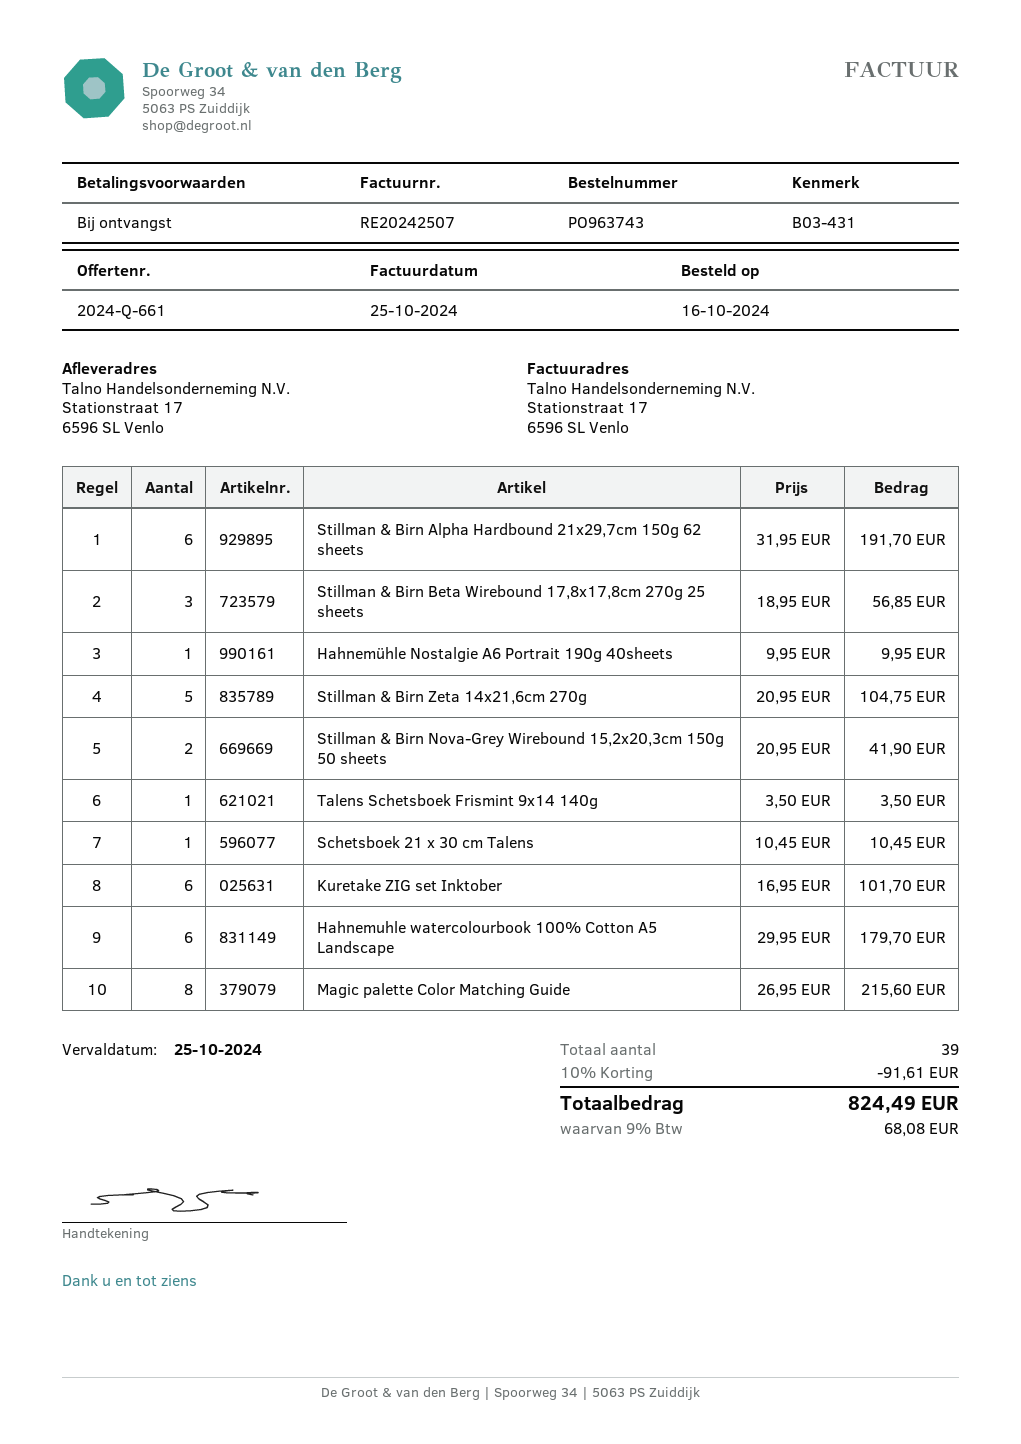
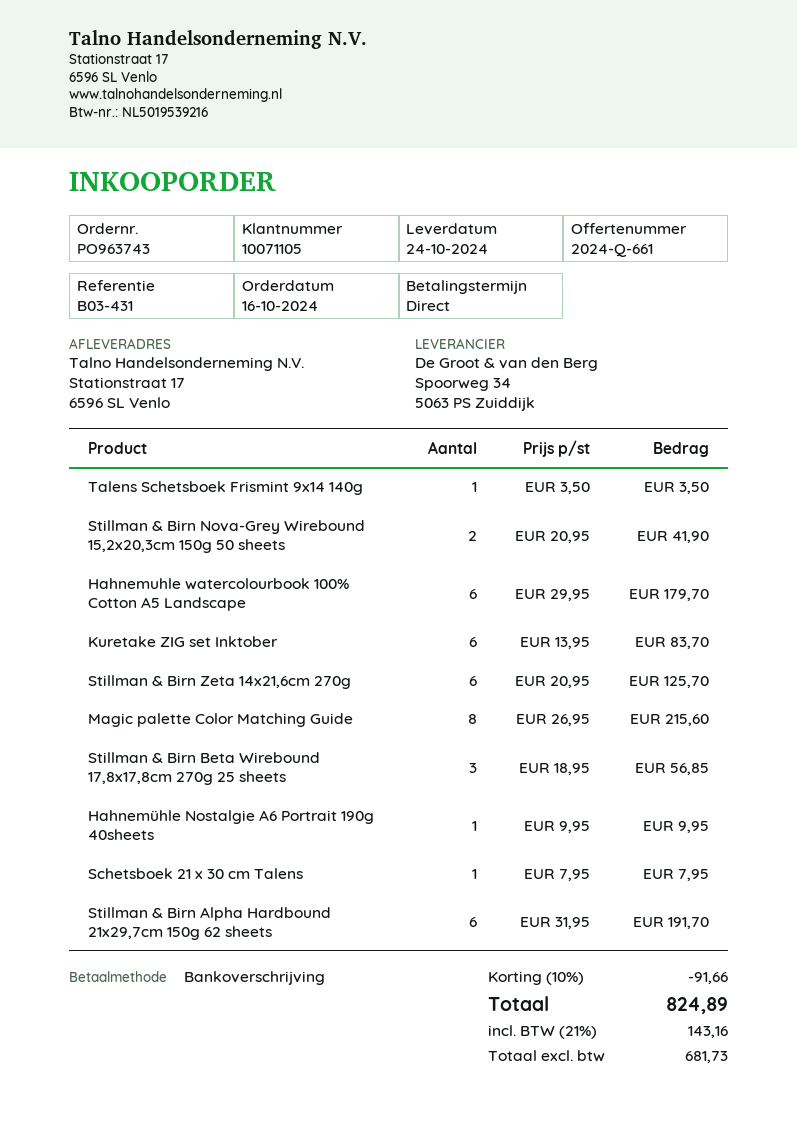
Stillman & Birn Zeta 14x21,6cm 270g: 5 x 20.95 = 104.75 -> 6 x 20.95 = 125.70
Schetsboek 21 x 30 cm Talens: 1 x 10.45 = 10.45 -> 1 x 7.95 = 7.95
Kuretake ZIG set Inktober: 6 x 16.95 = 101.70 -> 6 x 13.95 = 83.70
discount: 10% = 91.61 -> 10% = 91.66
tax: 9% = 68.08 -> 21% = 143.16
total: 824.49 -> 824.89

